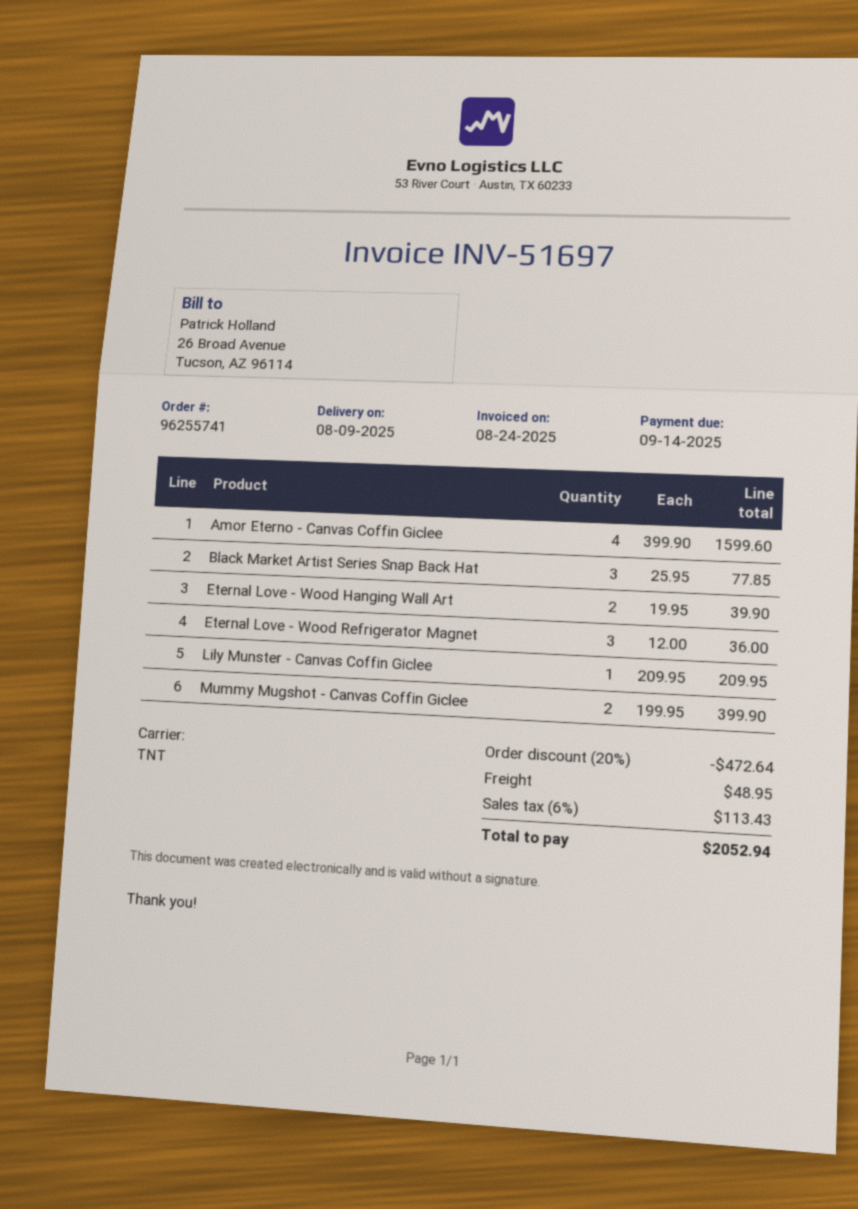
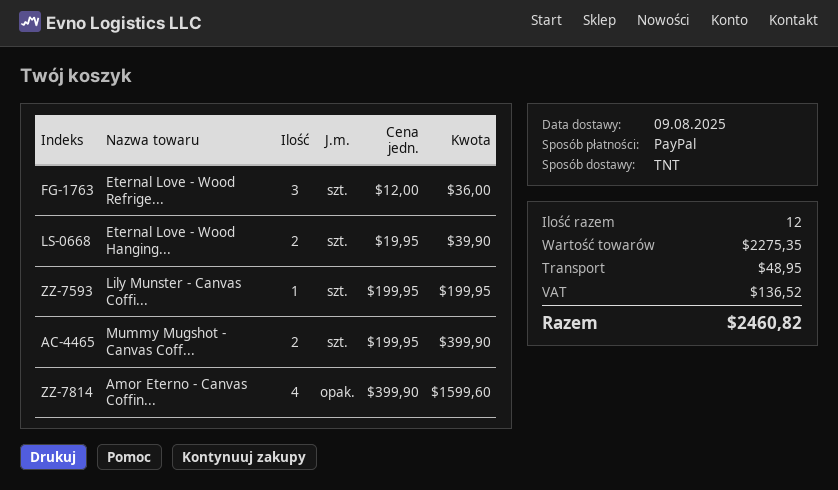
Black Market Artist Series Snap Back Hat: 3 x 25.95 = 77.85 -> none
Lily Munster - Canvas Coffin Giclee: 1 x 209.95 = 209.95 -> 1 x 199.95 = 199.95
discount: 20% = 472.64 -> none
tax: 113.43 -> 136.52
total: 2052.94 -> 2460.82

